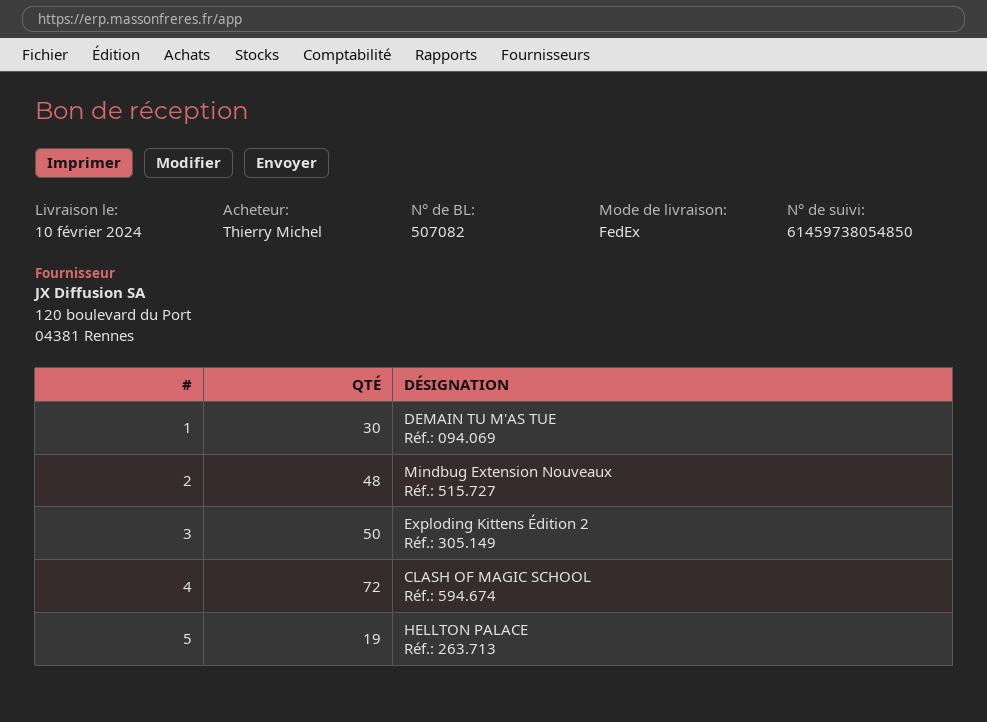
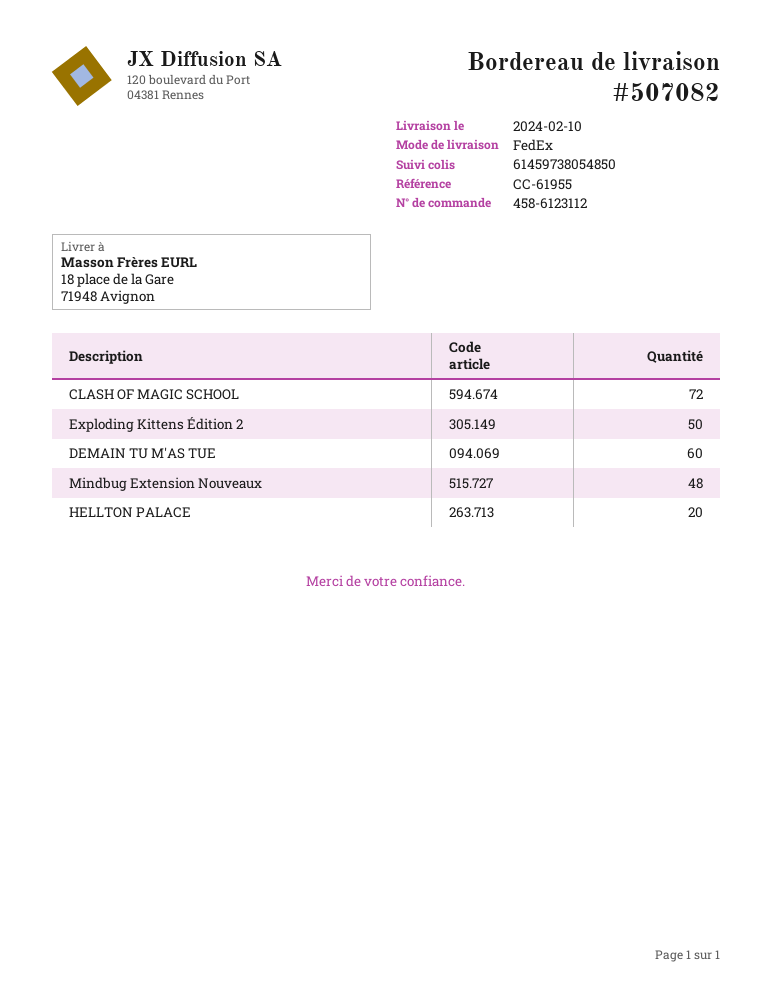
DEMAIN TU M'AS TUE: 30 -> 60
HELLTON PALACE: 19 -> 20

